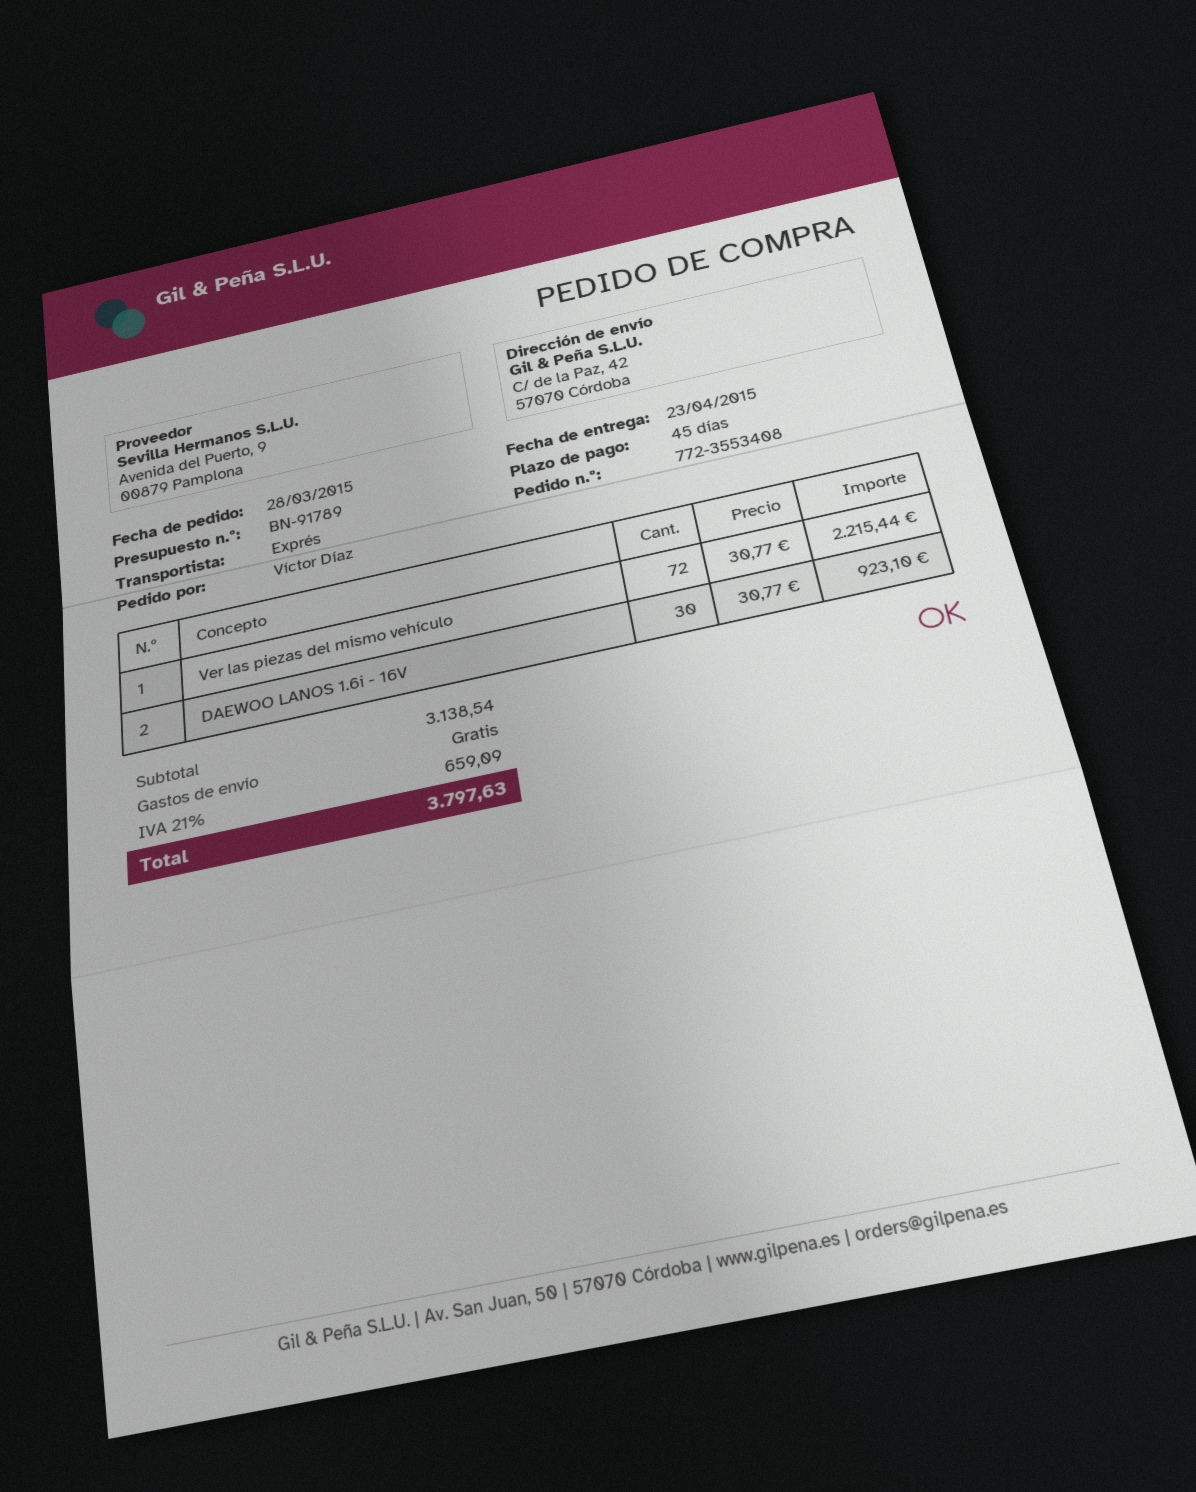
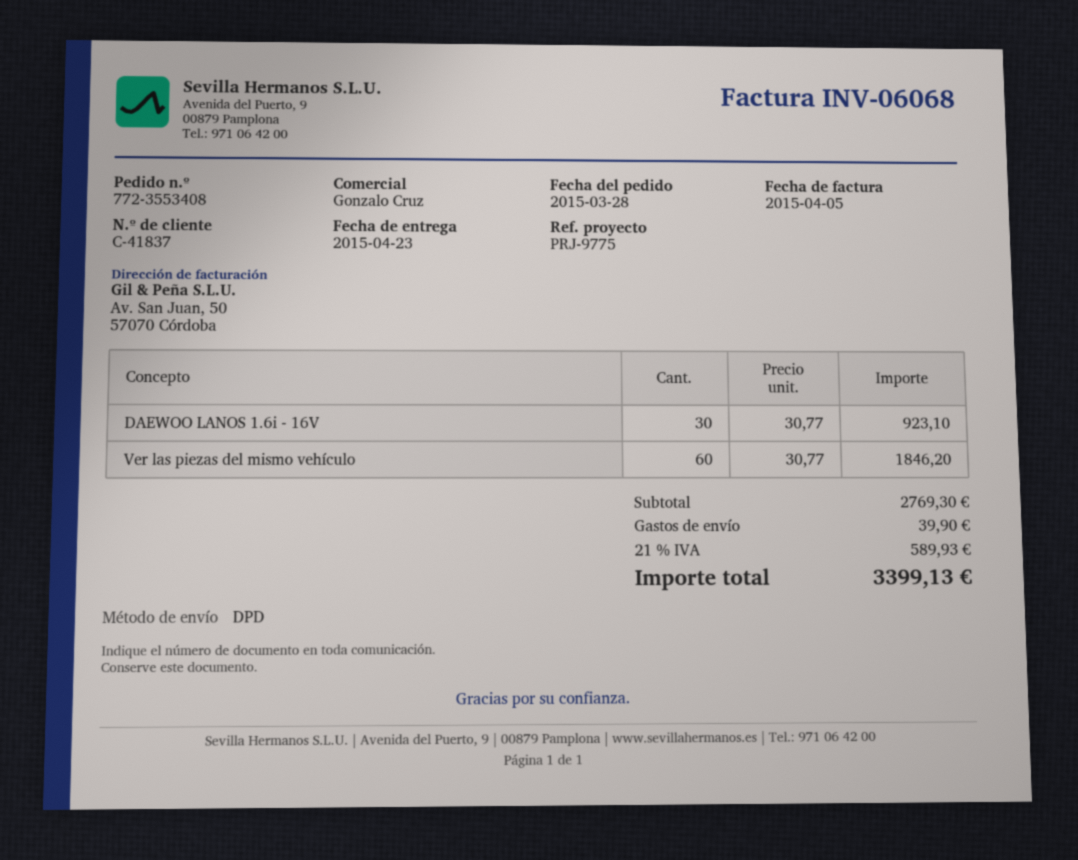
shipping method: express -> DPD
Ver las piezas del mismo vehículo: 72 x 30.77 = 2215.44 -> 60 x 30.77 = 1846.20
subtotal: 3138.54 -> 2769.30
shipping: 0.00 -> 39.90
tax: 21% = 659.09 -> 21% = 589.93
total: 3797.63 -> 3399.13

